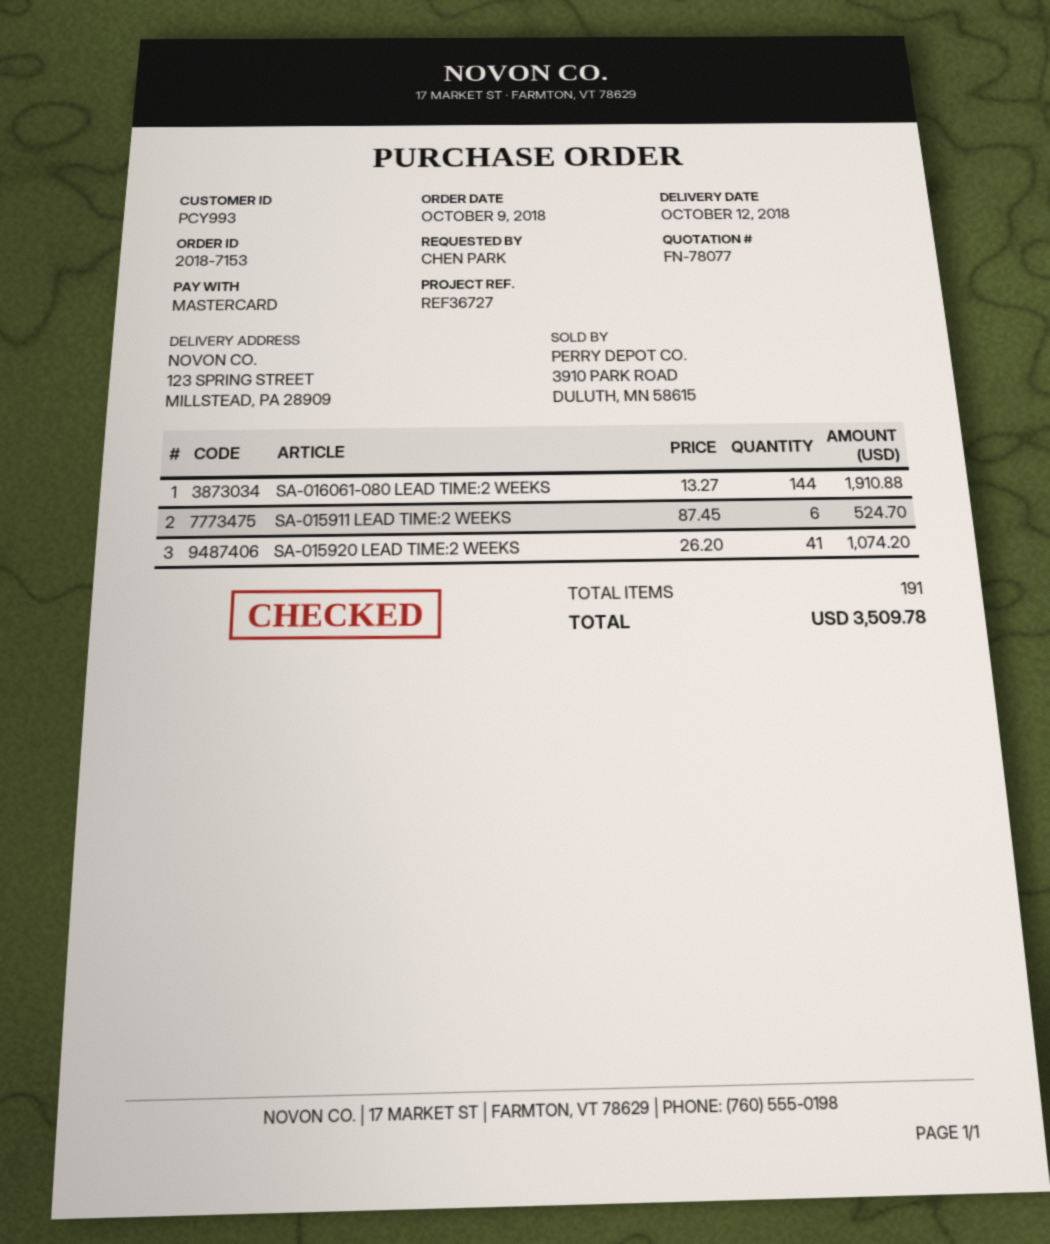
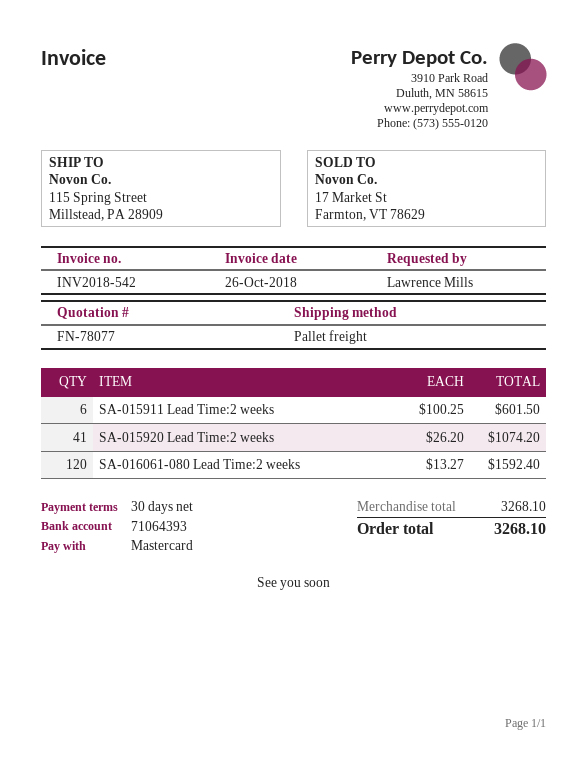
ordered by: CHEN PARK -> Lawrence Mills
ship to: 123 SPRING STREET, MILLSTEAD, PA 28909 -> 115 Spring Street, Millstead, PA 28909
SA-016061-080 LEAD TIME:2 WEEKS: 144 x 13.27 = 1910.88 -> 120 x 13.27 = 1592.40
SA-015911 LEAD TIME:2 WEEKS: 6 x 87.45 = 524.70 -> 6 x 100.25 = 601.50
total: 3509.78 -> 3268.10

